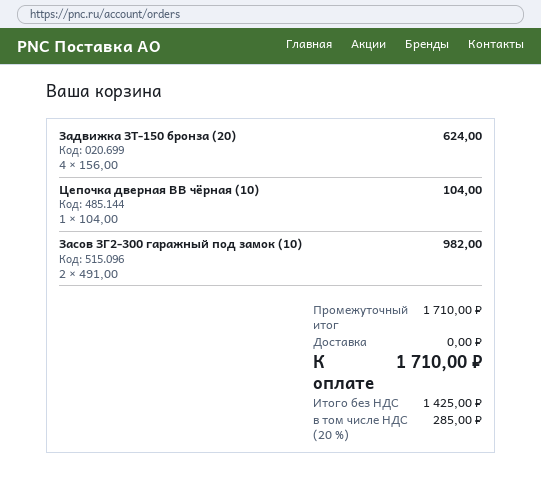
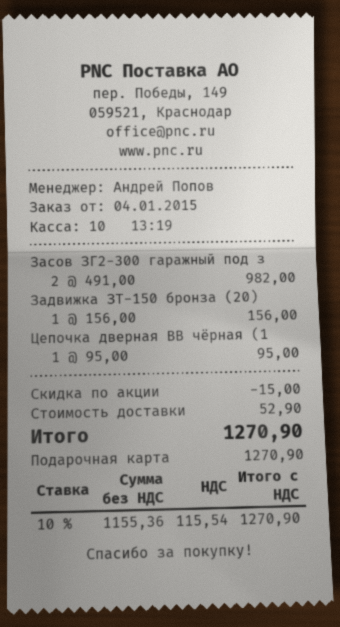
Задвижка ЗТ-150 бронза (20): 4 x 156.00 = 624.00 -> 1 x 156.00 = 156.00
Цепочка дверная ВВ чёрная (10): 1 x 104.00 = 104.00 -> 1 x 95.00 = 95.00
discount: none -> 15.00
shipping: 0.00 -> 52.90
net: 1425.00 -> 1155.36
tax: 20% = 285.00 -> 10% = 115.54
total: 1710.00 -> 1270.90

